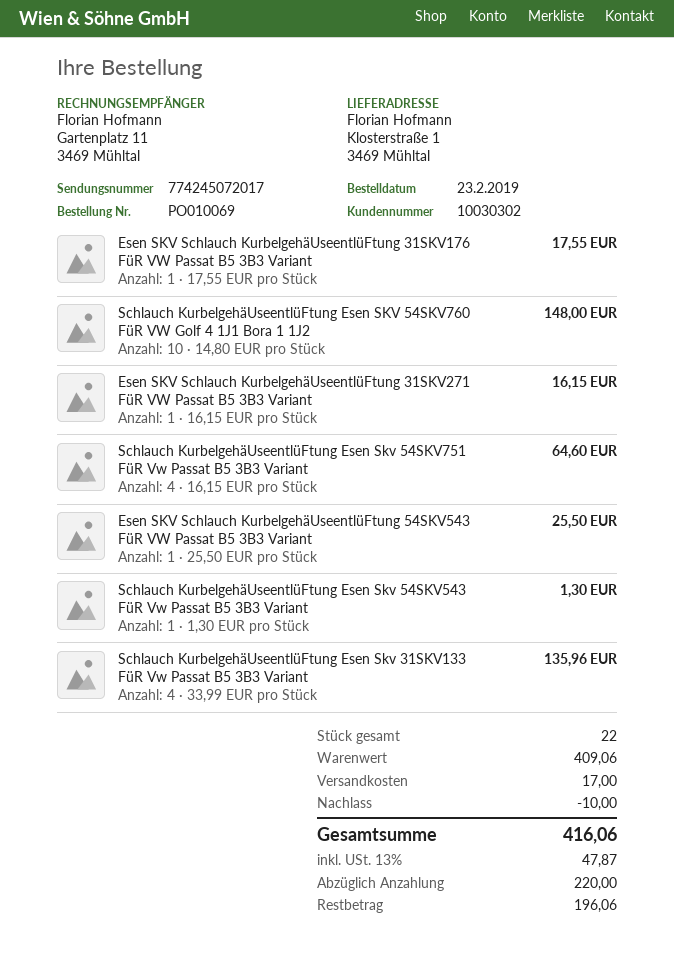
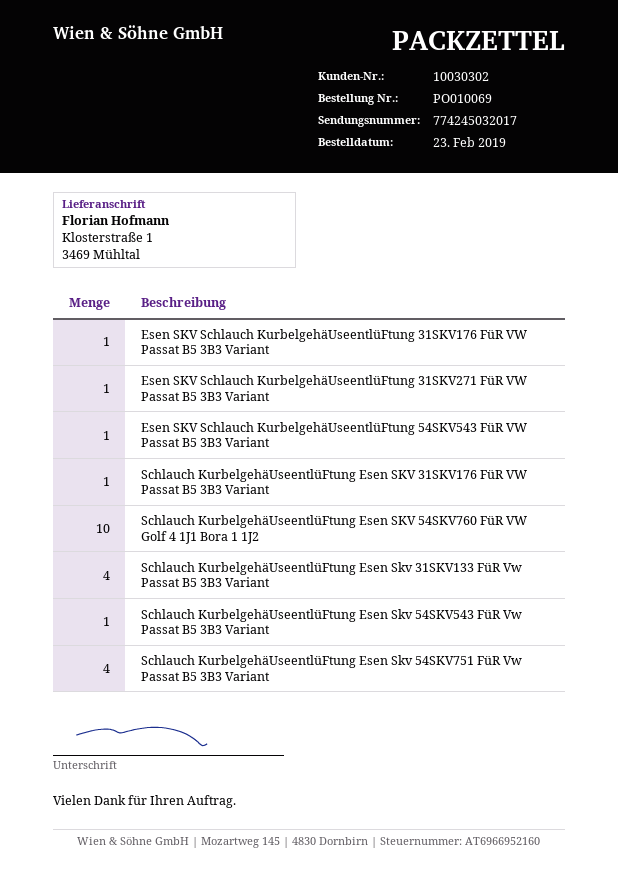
tracking number: 774245072017 -> 774245032017
Schlauch KurbelgehäUseentlüFtung Esen SKV 31SKV176 FüR VW Passat B5 3B3 Variant: none -> 1

